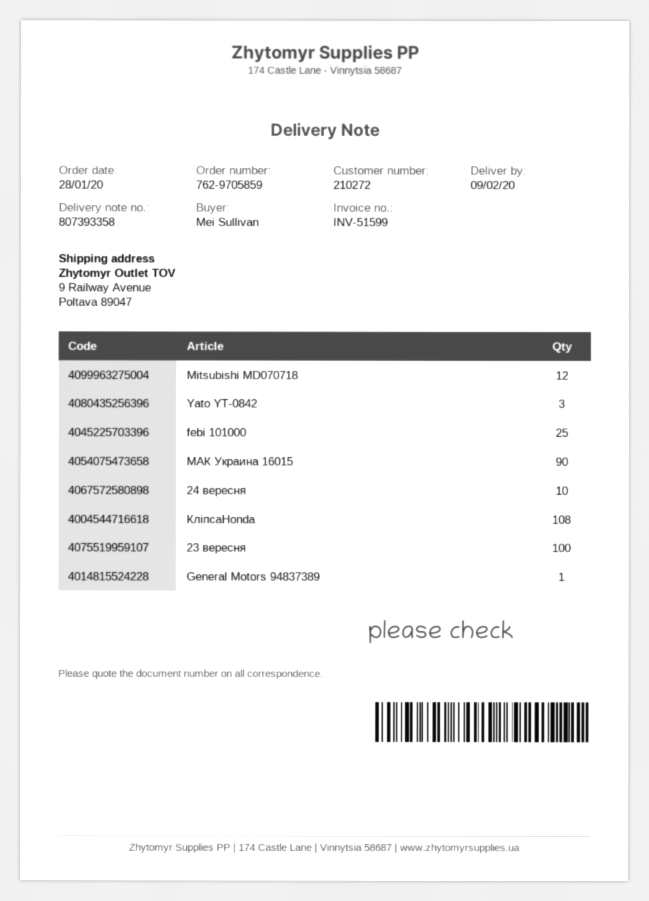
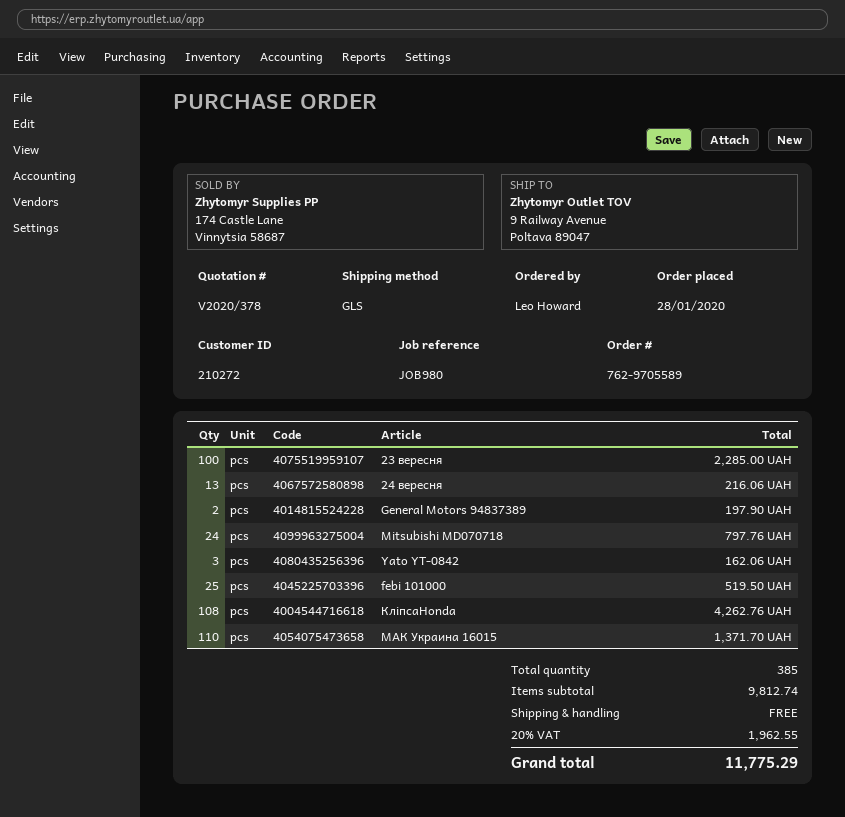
order number: 762-9705859 -> 762-9705589
ordered by: Mei Sullivan -> Leo Howard
Mitsubishi MD070718: 12 -> 24
МАК Украина 16015: 90 -> 110
24 вересня: 10 -> 13
General Motors 94837389: 1 -> 2

